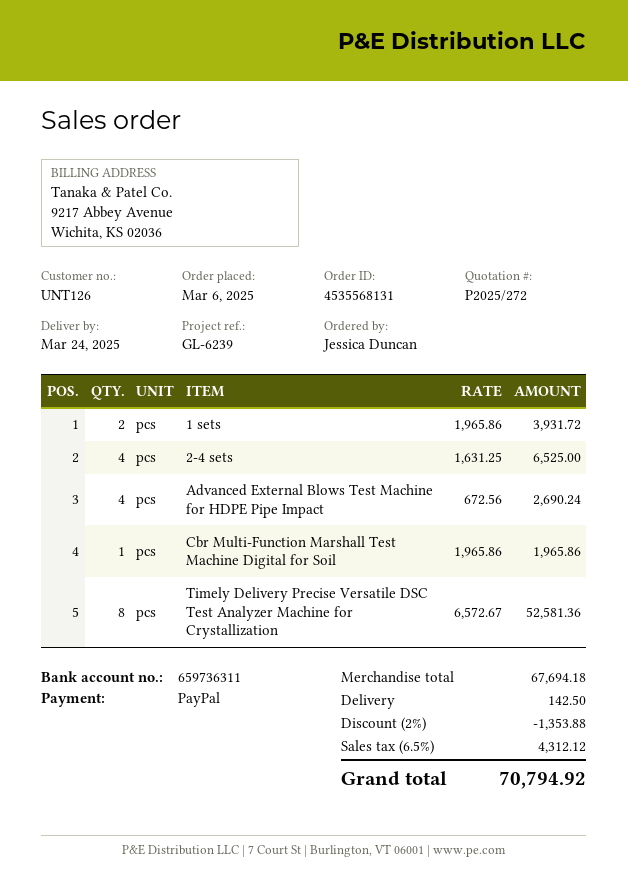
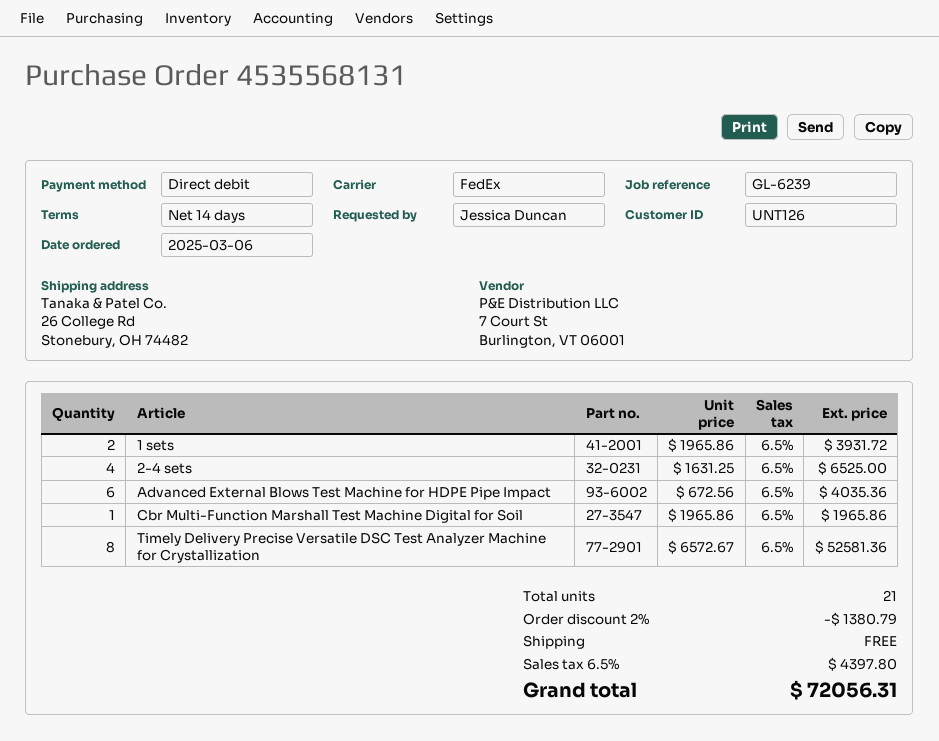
payment method: PayPal -> direct debit
Advanced External Blows Test Machine for HDPE Pipe Impact: 4 x 672.56 = 2690.24 -> 6 x 672.56 = 4035.36
discount: 2% = 1353.88 -> 2% = 1380.79
shipping: 142.50 -> 0.00
tax: 6.5% = 4312.12 -> 6.5% = 4397.80
total: 70794.92 -> 72056.31

